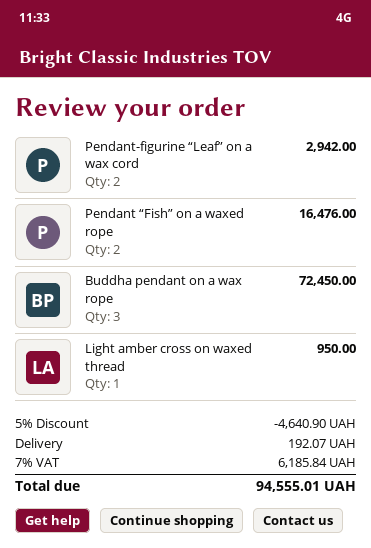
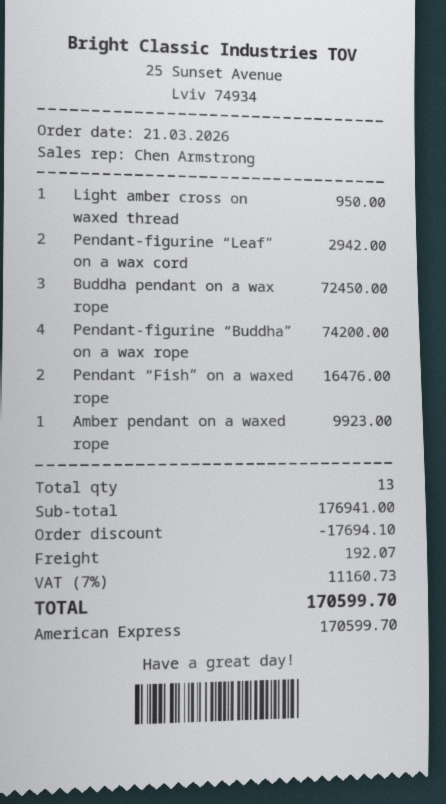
Pendant-figurine “Buddha” on a wax rope: none -> 4 for 74200.00
Amber pendant on a waxed rope: none -> 1 for 9923.00
discount: 4640.90 -> 17694.10
tax: 7% = 6185.84 -> 7% = 11160.73
total: 94555.01 -> 170599.70

